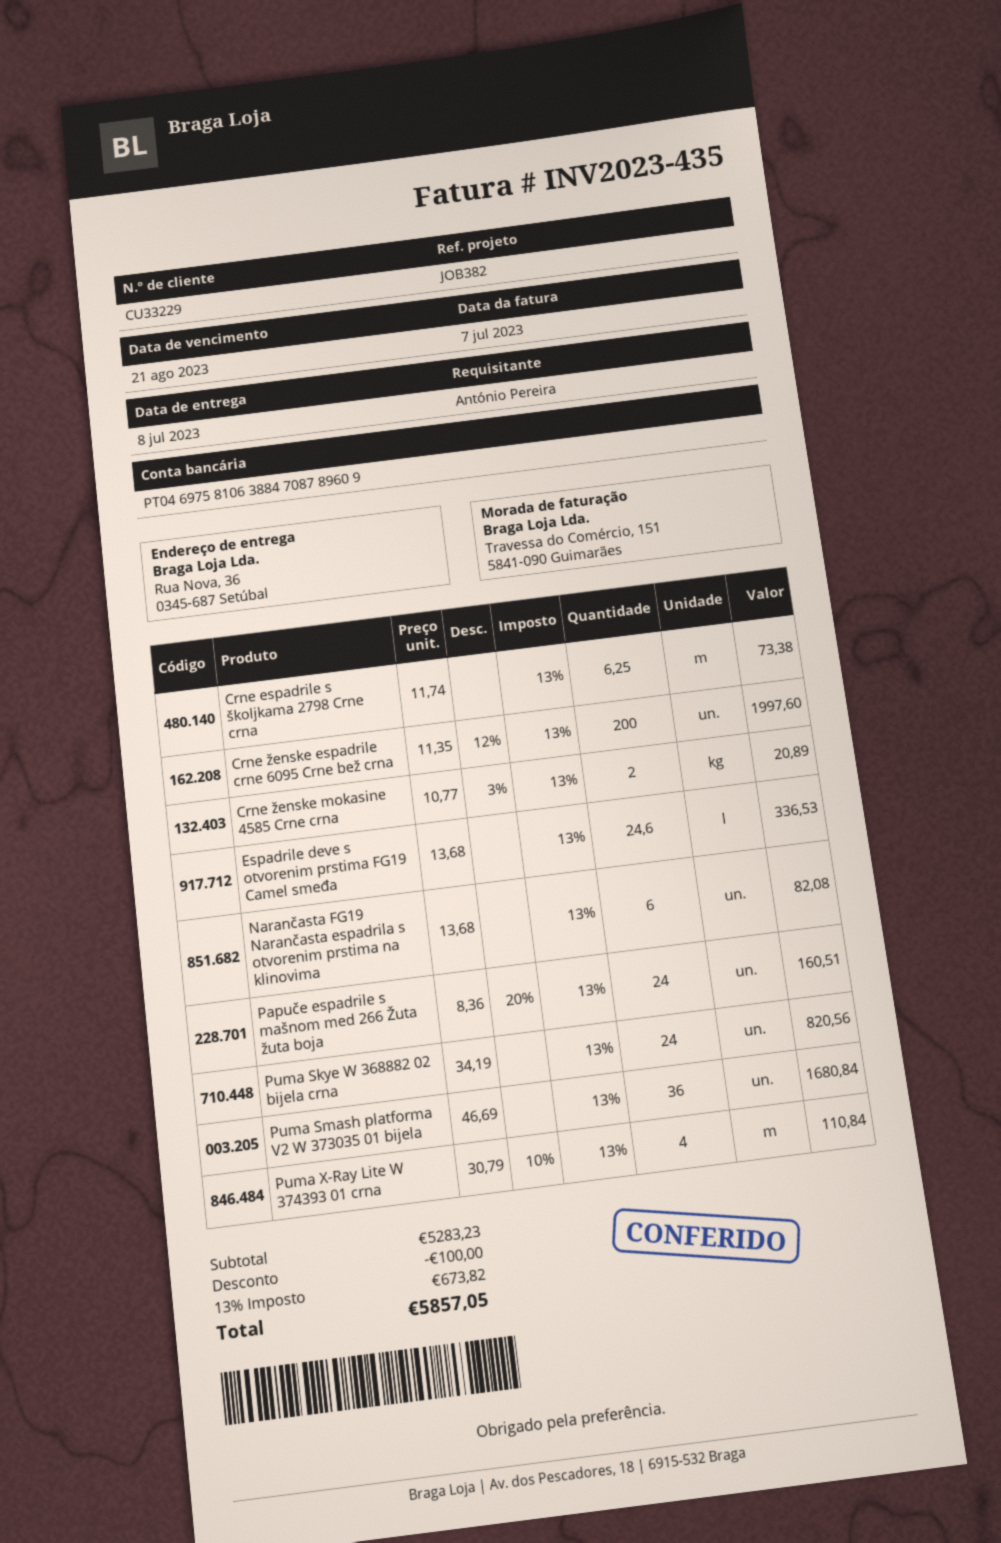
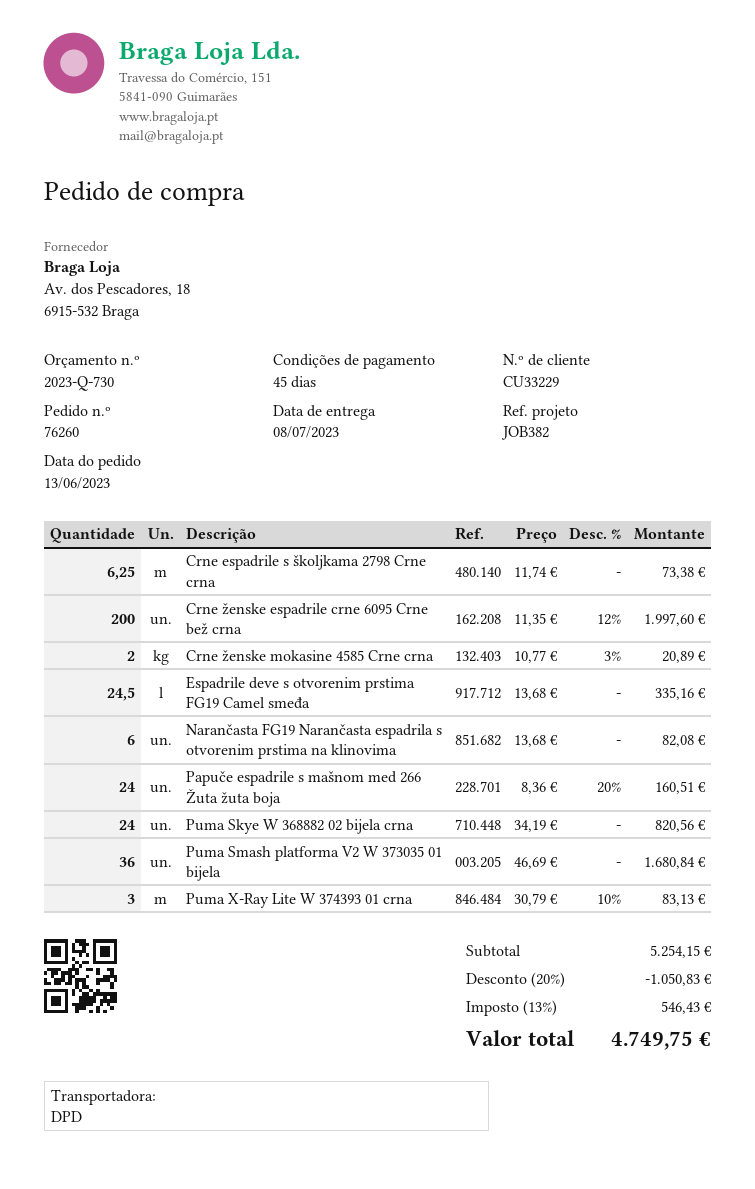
Espadrile deve s otvorenim prstima FG19 Camel smeđa: 24.6 x 13.68 = 336.53 -> 24.5 x 13.68 = 335.16
Puma X-Ray Lite W 374393 01 crna: 4 x 30.79 - 10% = 110.84 -> 3 x 30.79 - 10% = 83.13
subtotal: 5283.23 -> 5254.15
discount: 100.00 -> 1050.83
tax: 13% = 673.82 -> 13% = 546.43
total: 5857.05 -> 4749.75

